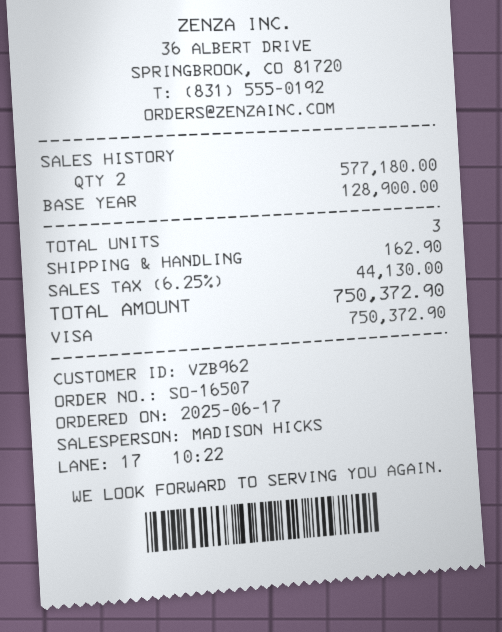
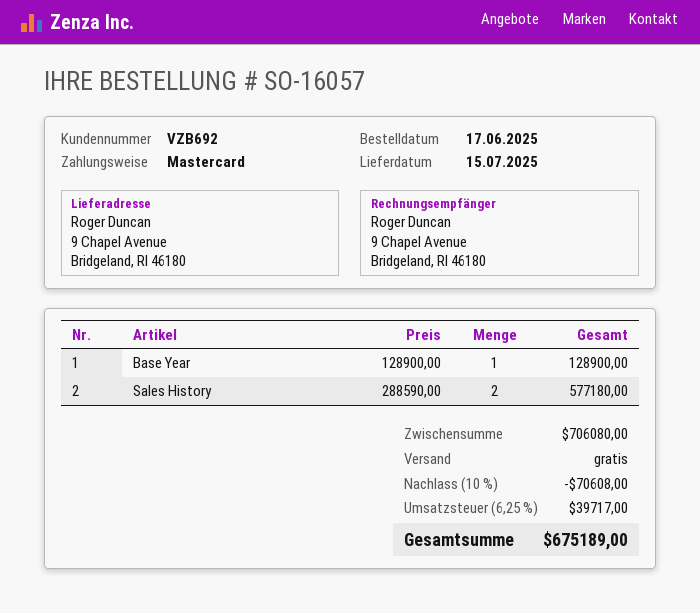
order number: SO-16507 -> SO-16057
customer number: VZB962 -> VZB692
payment method: Visa -> Mastercard
discount: none -> 10% = 70608.00
shipping: 162.90 -> 0.00
tax: 6.25% = 44130.00 -> 6.25% = 39717.00
total: 750372.90 -> 675189.00

